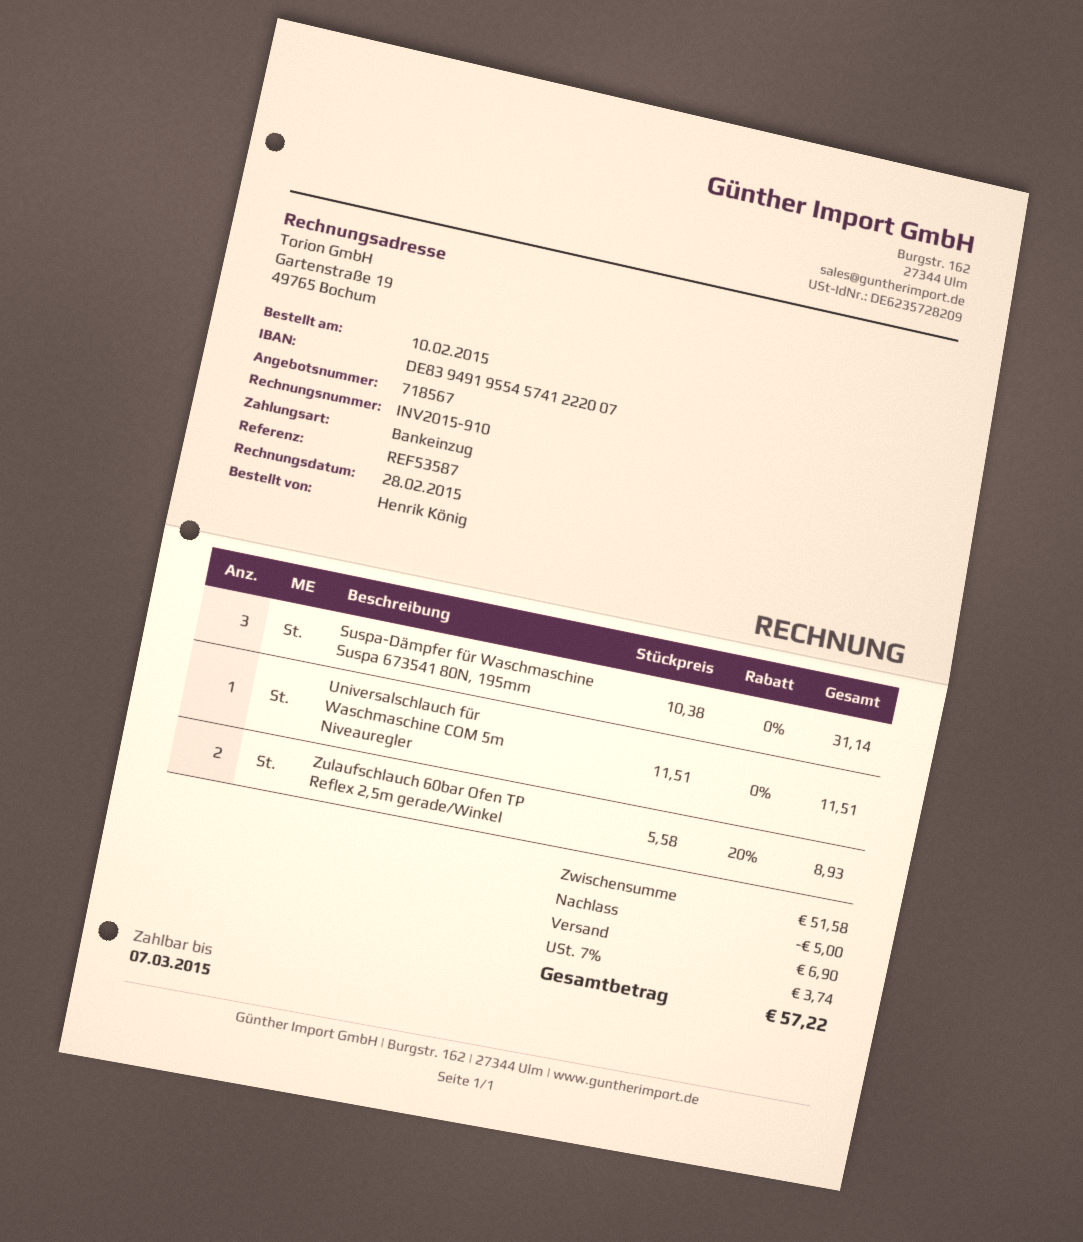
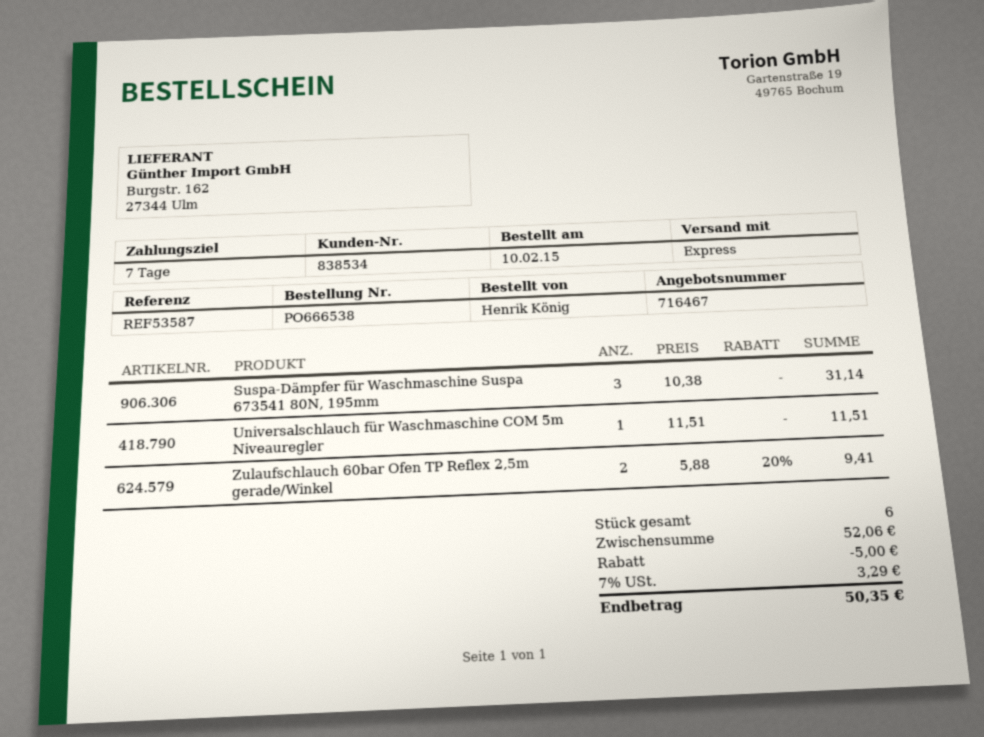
quote number: 718567 -> 716467
Zulaufschlauch 60bar Ofen TP Reflex 2,5m gerade/Winkel: 2 x 5.58 - 20% = 8.93 -> 2 x 5.88 - 20% = 9.41
subtotal: 51.58 -> 52.06
shipping: 6.90 -> none
tax: 7% = 3.74 -> 7% = 3.29
total: 57.22 -> 50.35

